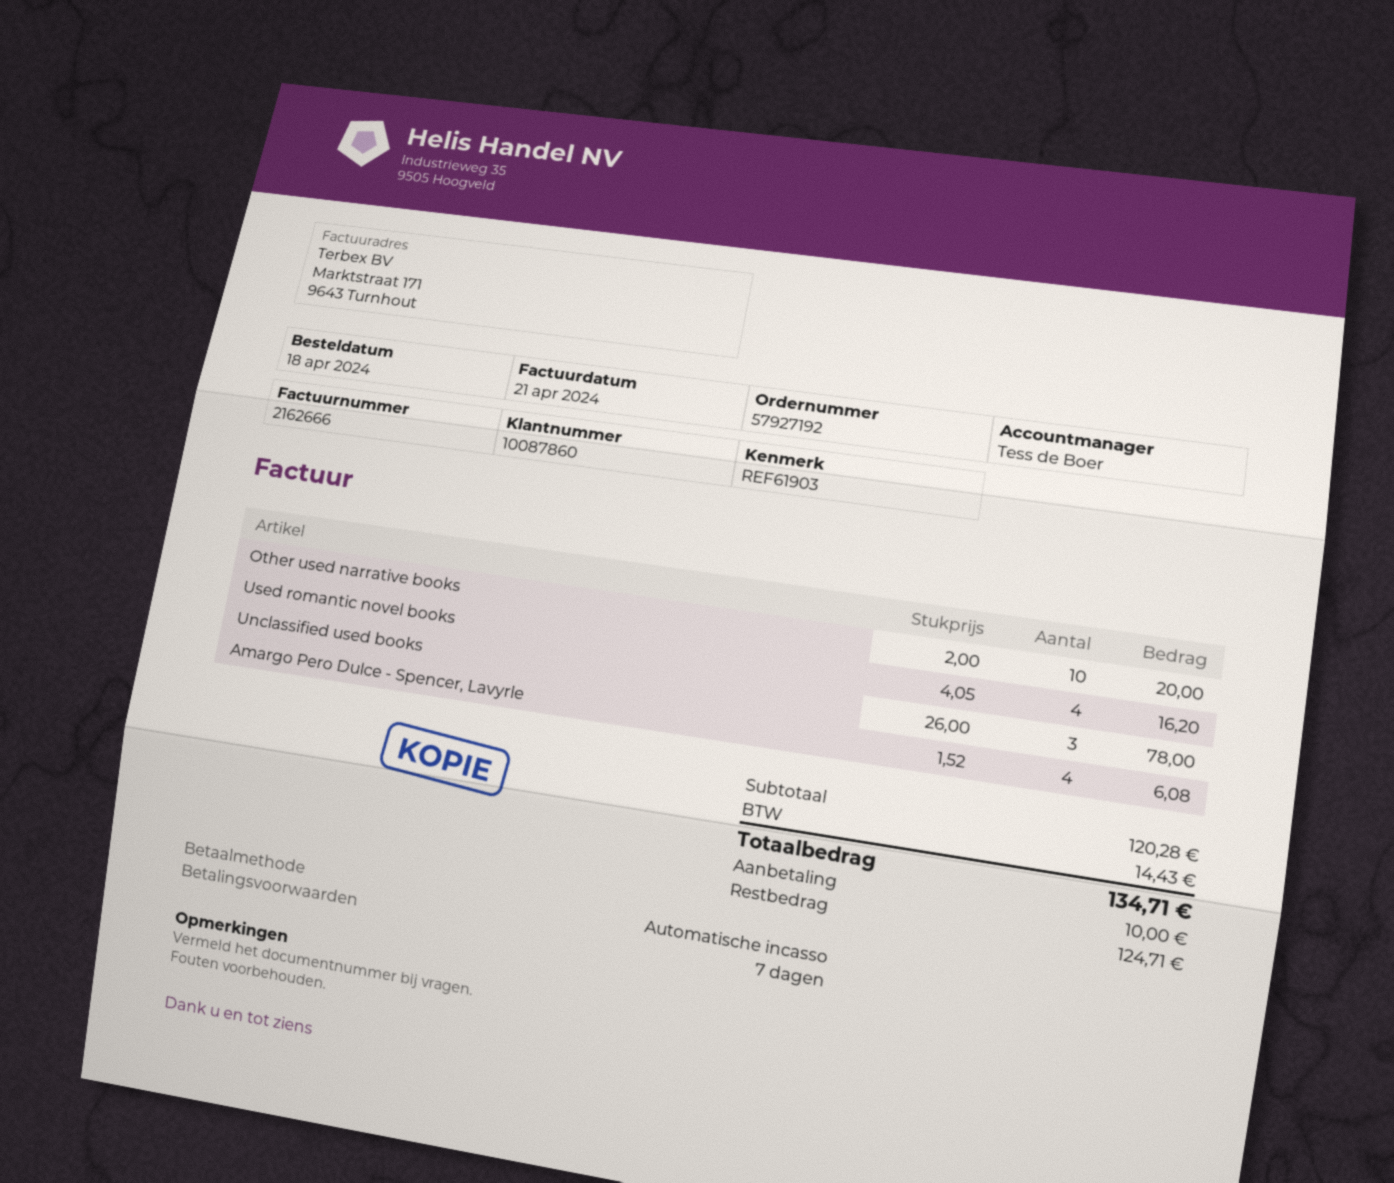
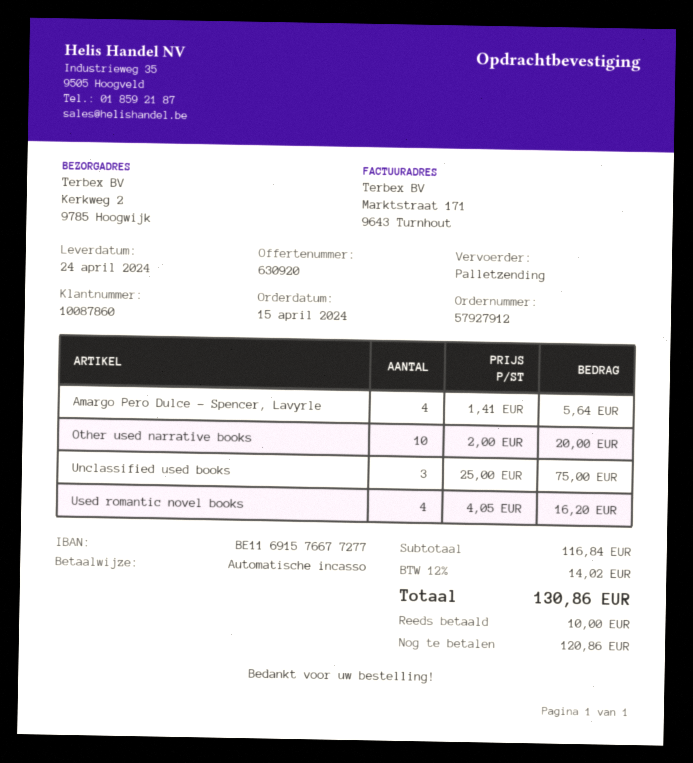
order number: 57927192 -> 57927912
order date: 2024-04-18 -> 2024-04-15
Unclassified used books: 3 x 26.00 = 78.00 -> 3 x 25.00 = 75.00
Amargo Pero Dulce - Spencer, Lavyrle: 4 x 1.52 = 6.08 -> 4 x 1.41 = 5.64
subtotal: 120.28 -> 116.84
tax: 14.43 -> 14.02
total: 134.71 -> 130.86
balance: 124.71 -> 120.86

